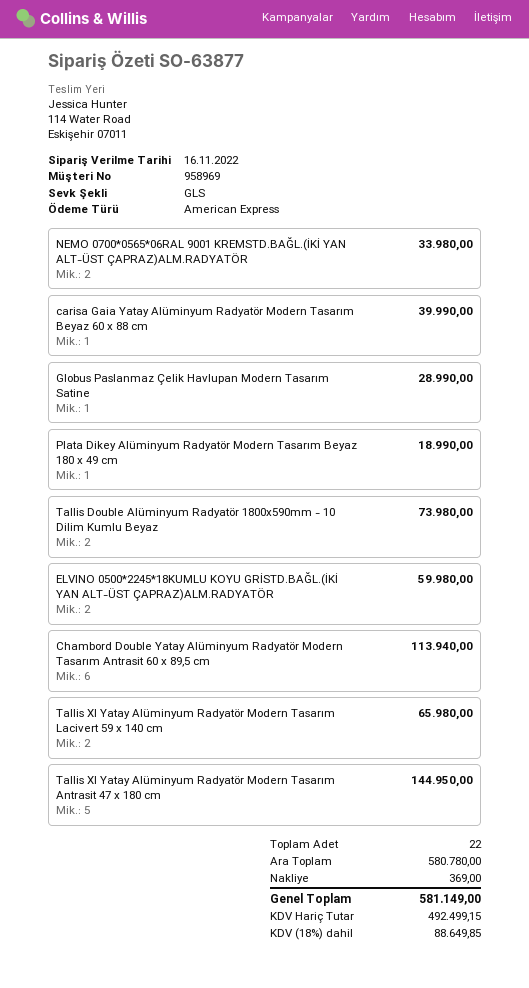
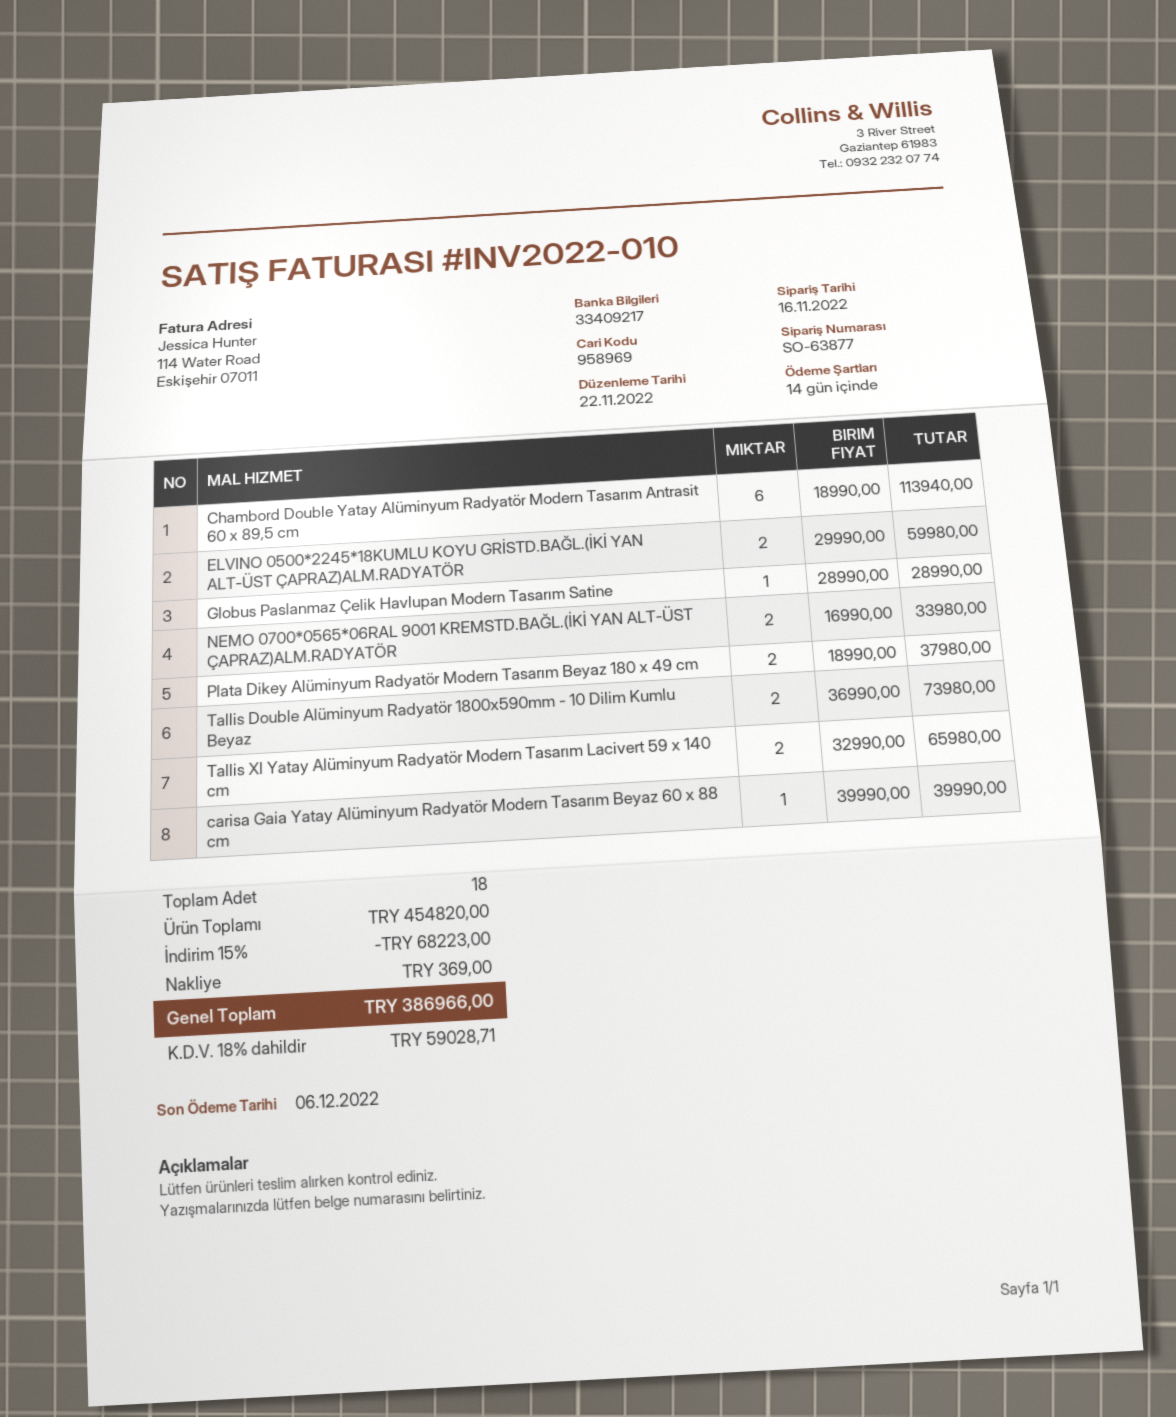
Plata Dikey Alüminyum Radyatör Modern Tasarım Beyaz 180 x 49 cm: 1 for 18990.00 -> 2 for 37980.00
Tallis Xl Yatay Alüminyum Radyatör Modern Tasarım Antrasit 47 x 180 cm: 5 for 144950.00 -> none
total quantity: 22 -> 18
subtotal: 580780.00 -> 454820.00
discount: none -> 15% = 68223.00
tax: 18% = 88649.85 -> 18% = 59028.71
total: 581149.00 -> 386966.00

